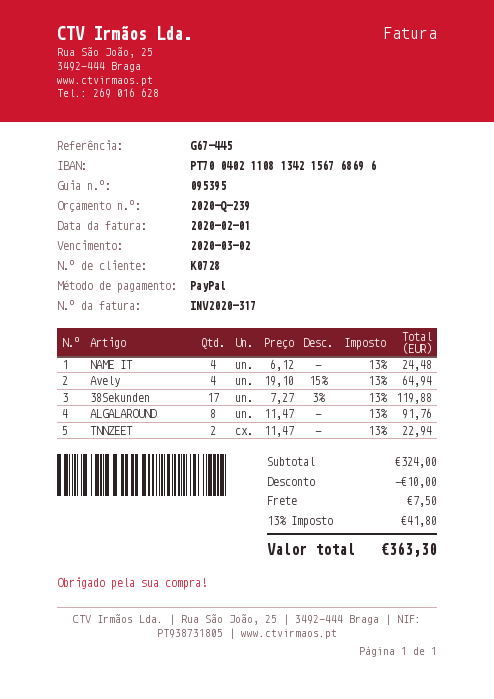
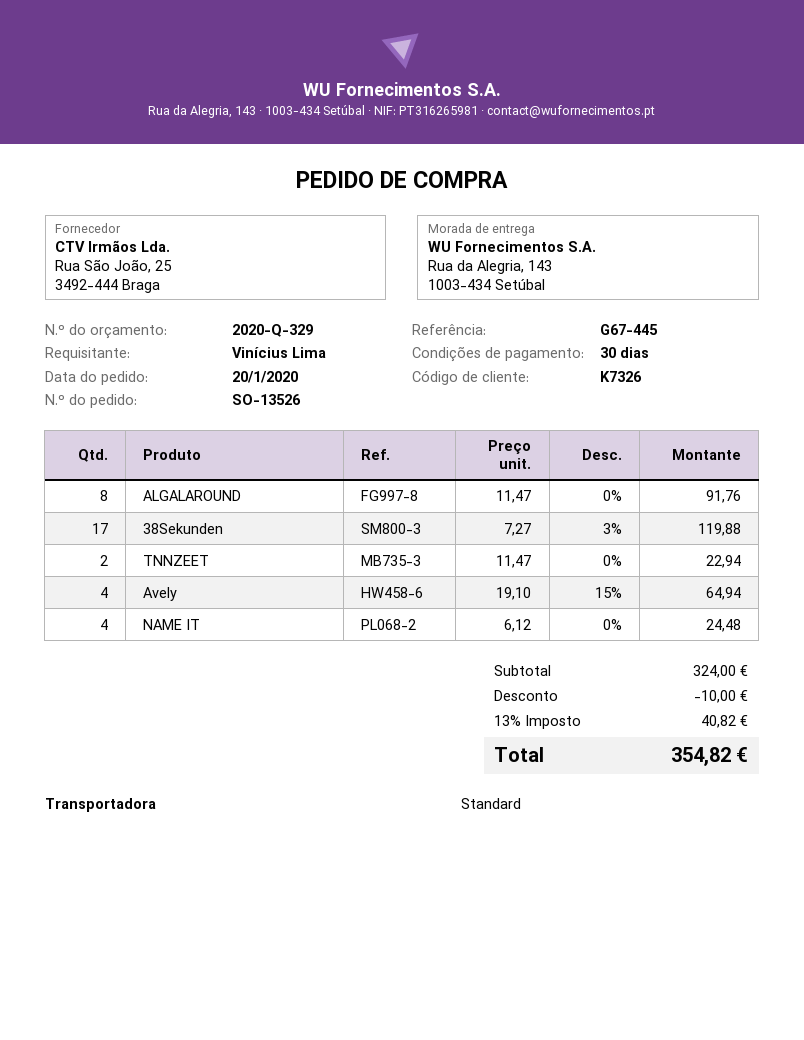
quote number: 2020-Q-239 -> 2020-Q-329
customer number: K0728 -> K7326
shipping: 7.50 -> none
tax: 13% = 41.80 -> 13% = 40.82
total: 363.30 -> 354.82

